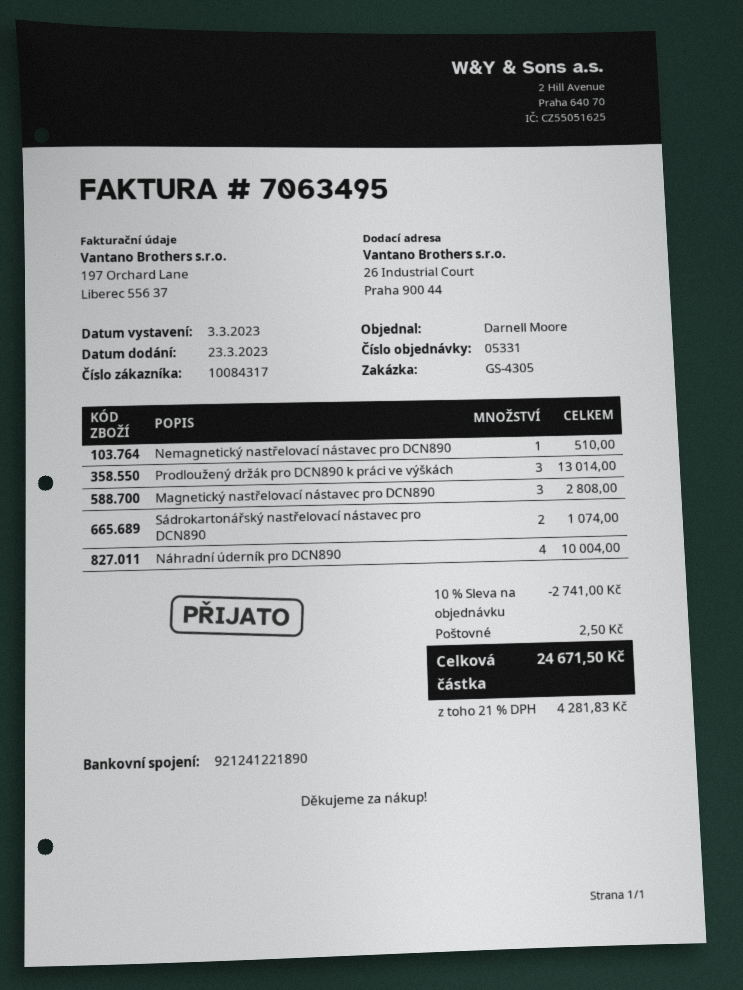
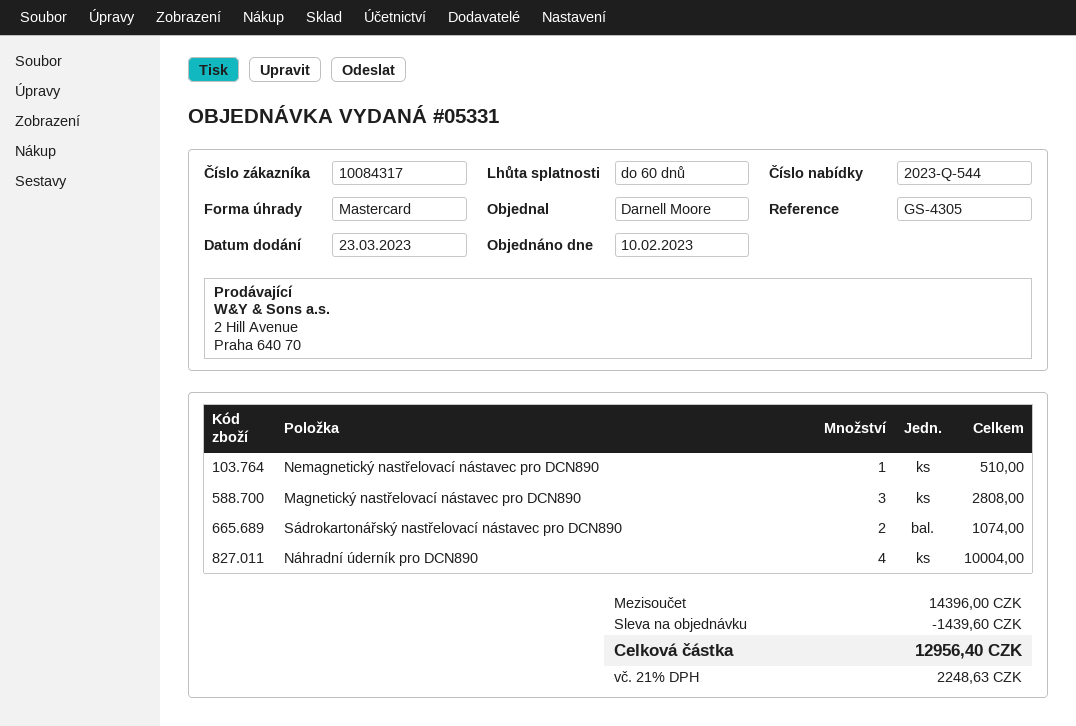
Prodloužený držák pro DCN890 k práci ve výškách: 3 for 13014.00 -> none
discount: 2741.00 -> 1439.60
shipping: 2.50 -> none
tax: 21% = 4281.83 -> 21% = 2248.63
total: 24671.50 -> 12956.40

